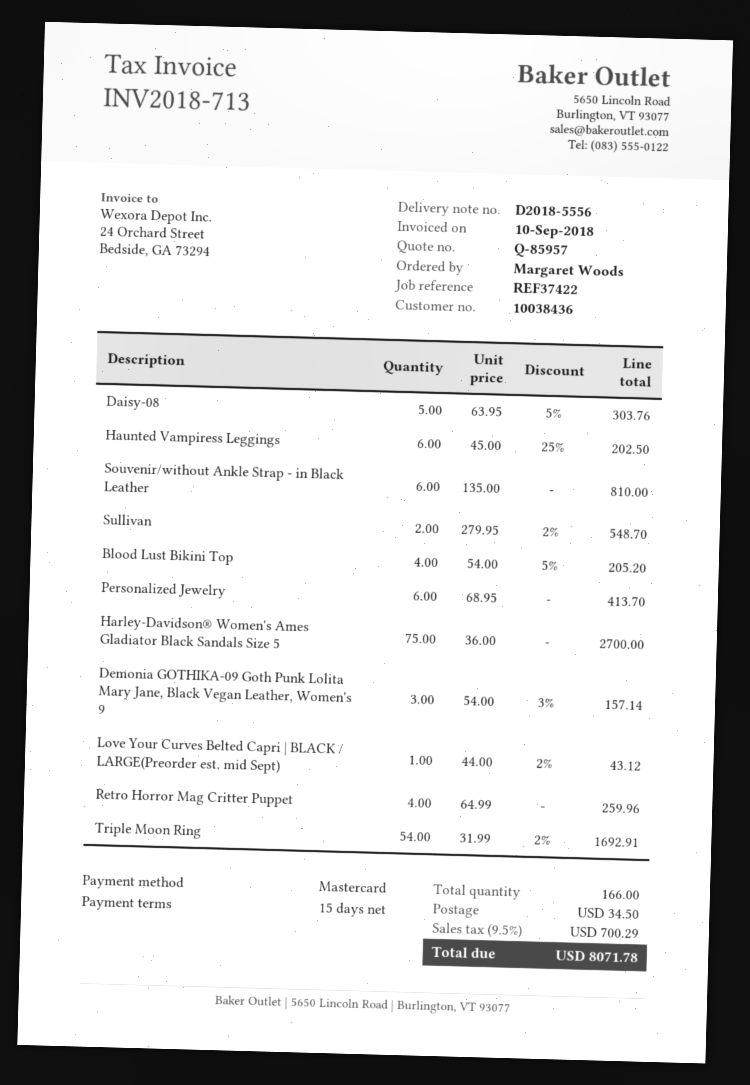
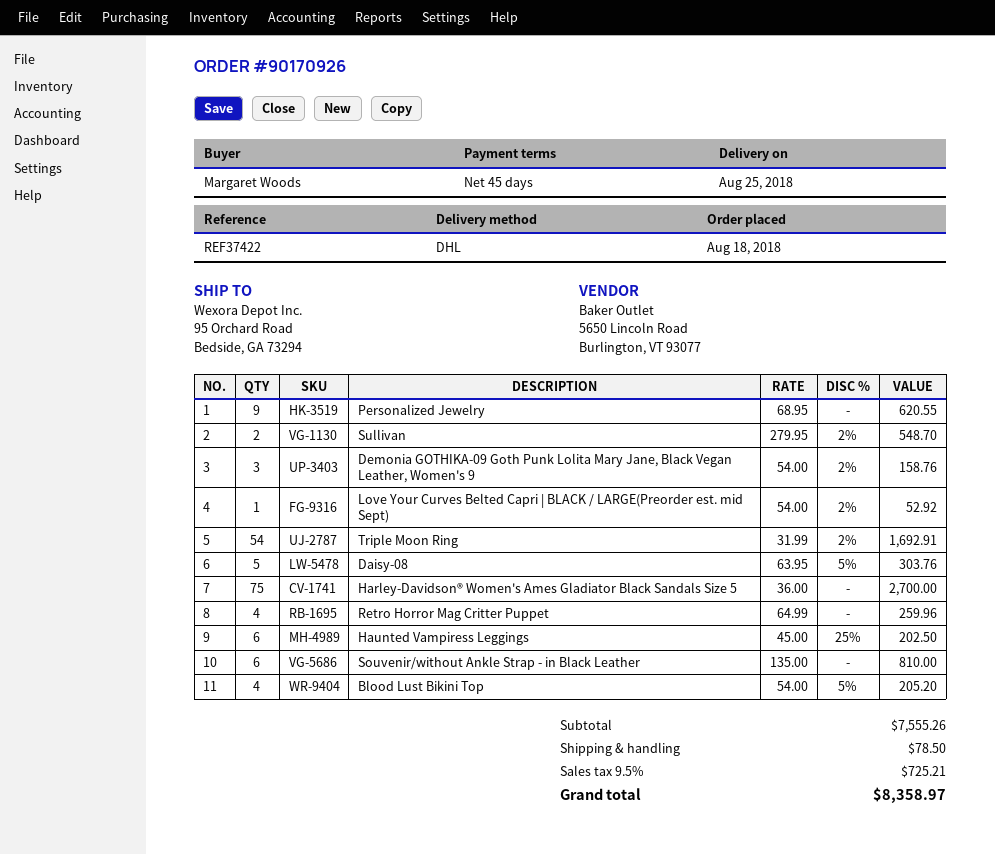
payment terms: 15 days -> 45 days
Personalized Jewelry: 6 x 68.95 = 413.70 -> 9 x 68.95 = 620.55
Demonia GOTHIKA-09 Goth Punk Lolita Mary Jane, Black Vegan Leather, Women's 9: 3 x 54.00 - 3% = 157.14 -> 3 x 54.00 - 2% = 158.76
Love Your Curves Belted Capri | BLACK / LARGE(Preorder est. mid Sept): 1 x 44.00 - 2% = 43.12 -> 1 x 54.00 - 2% = 52.92
shipping: 34.50 -> 78.50
tax: 9.5% = 700.29 -> 9.5% = 725.21
total: 8071.78 -> 8358.97

